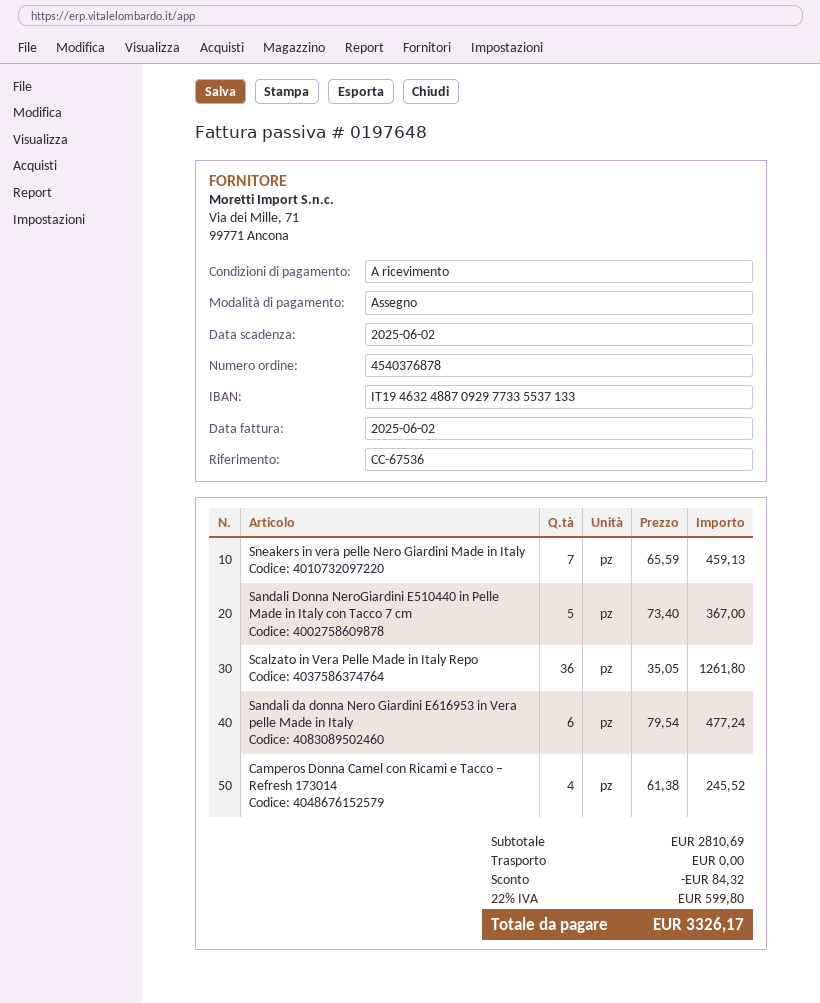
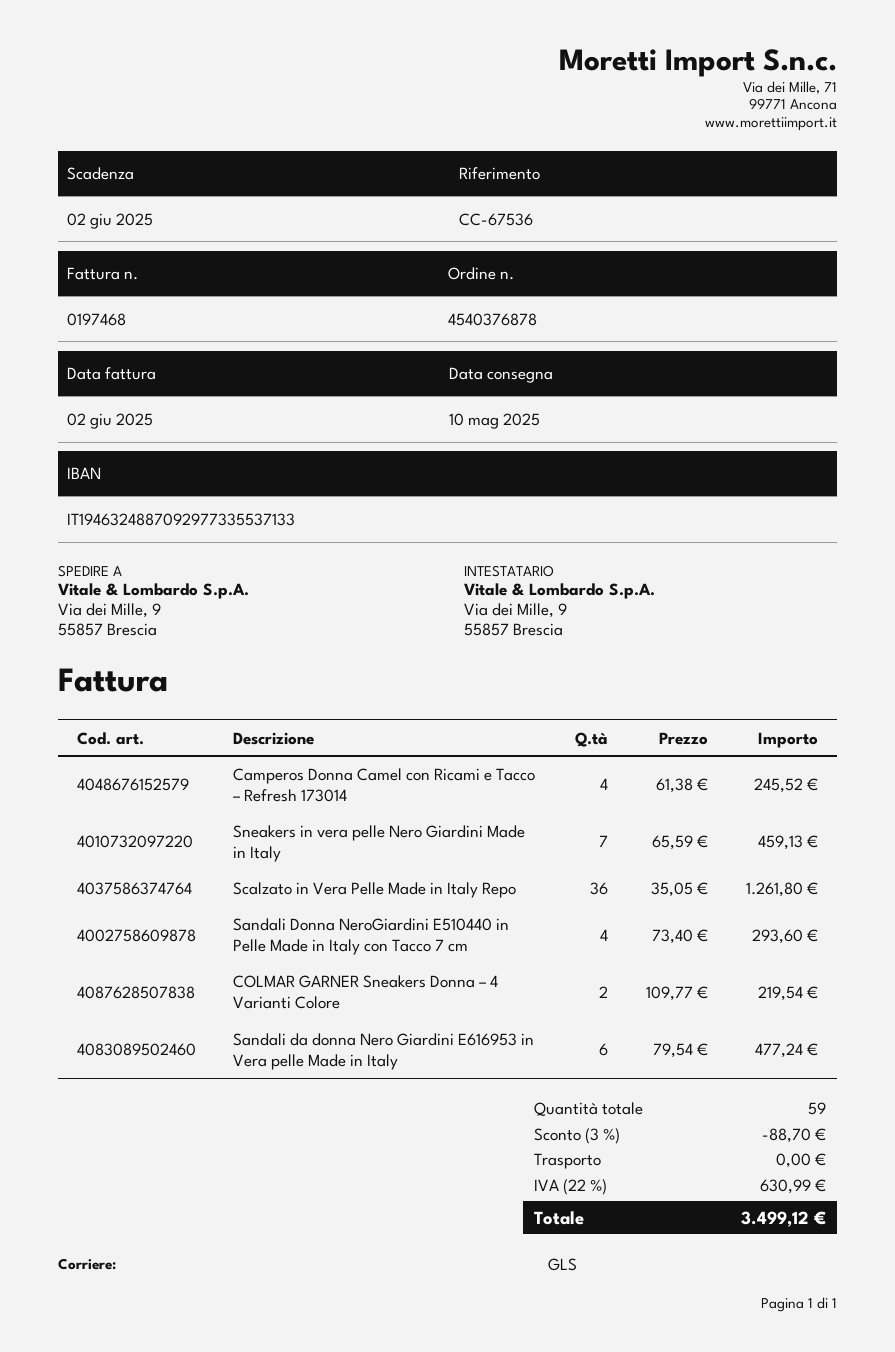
invoice number: 0197648 -> 0197468
Sandali Donna NeroGiardini E510440 in Pelle Made in Italy con Tacco 7 cm: 5 x 73.40 = 367.00 -> 4 x 73.40 = 293.60
COLMAR GARNER Sneakers Donna – 4 Varianti Colore: none -> 2 x 109.77 = 219.54
discount: 84.32 -> 88.70
tax: 22% = 599.80 -> 22% = 630.99
total: 3326.17 -> 3499.12

